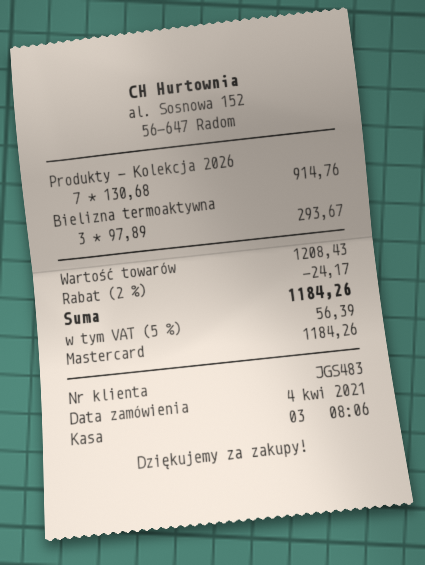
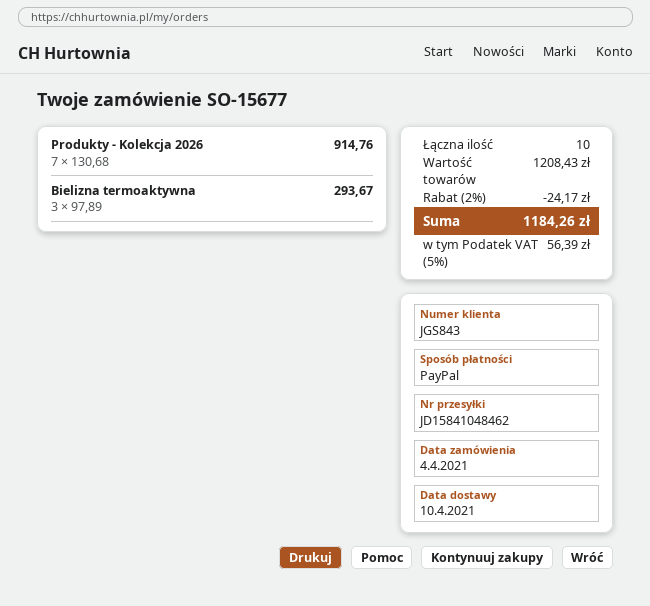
customer number: JGS483 -> JGS843
payment method: Mastercard -> PayPal

